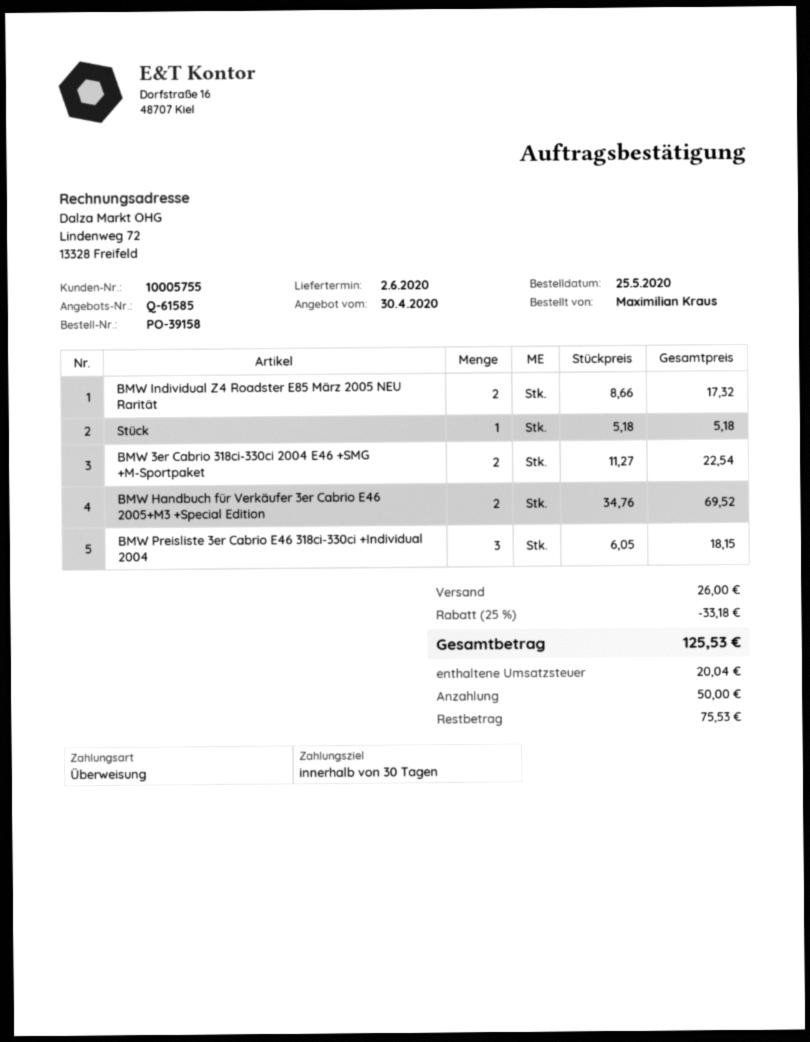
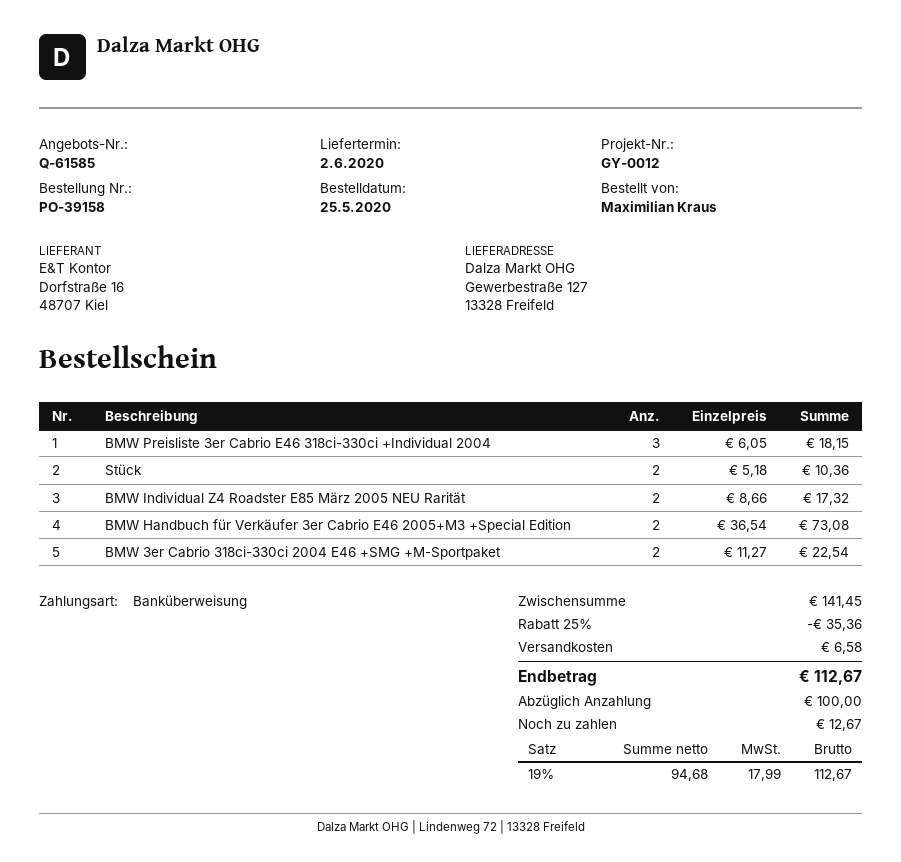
Stück: 1 x 5.18 = 5.18 -> 2 x 5.18 = 10.36
BMW Handbuch für Verkäufer 3er Cabrio E46 2005+M3 +Special Edition: 2 x 34.76 = 69.52 -> 2 x 36.54 = 73.08
discount: 25% = 33.18 -> 25% = 35.36
shipping: 26.00 -> 6.58
tax: 20.04 -> 17.99
total: 125.53 -> 112.67
deposit: 50.00 -> 100.00
balance: 75.53 -> 12.67

